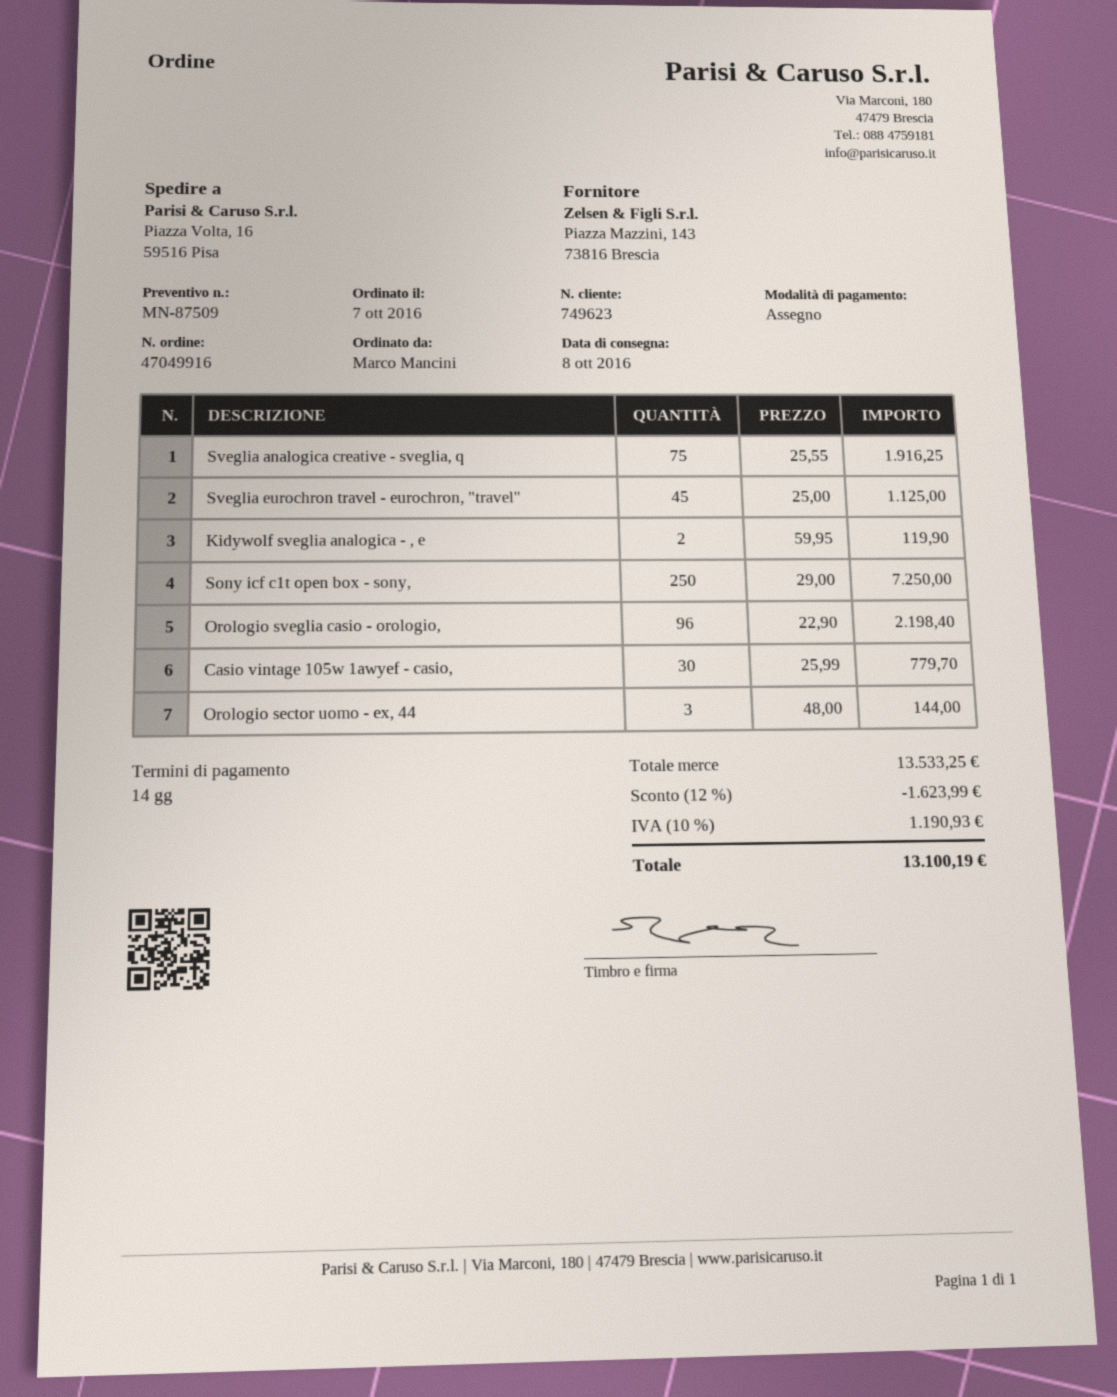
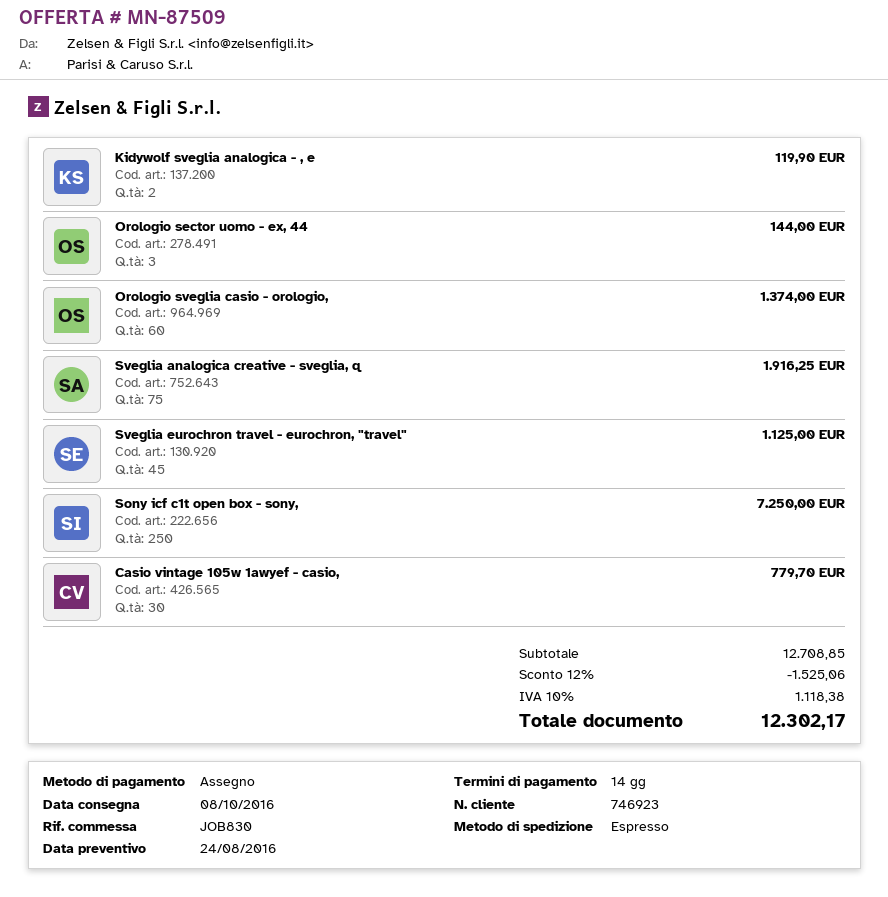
customer number: 749623 -> 746923
Orologio sveglia casio - orologio,: 96 for 2198.40 -> 60 for 1374.00
subtotal: 13533.25 -> 12708.85
discount: 12% = 1623.99 -> 12% = 1525.06
tax: 10% = 1190.93 -> 10% = 1118.38
total: 13100.19 -> 12302.17

